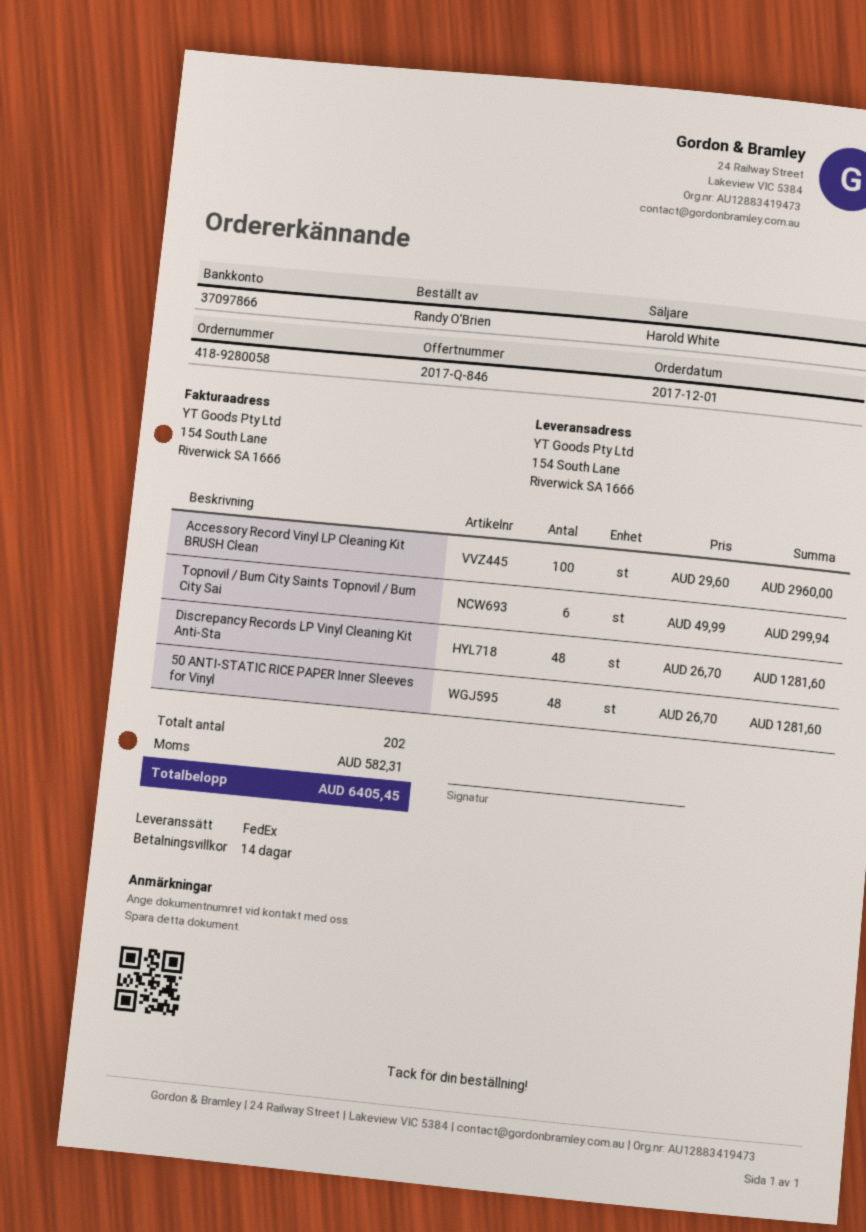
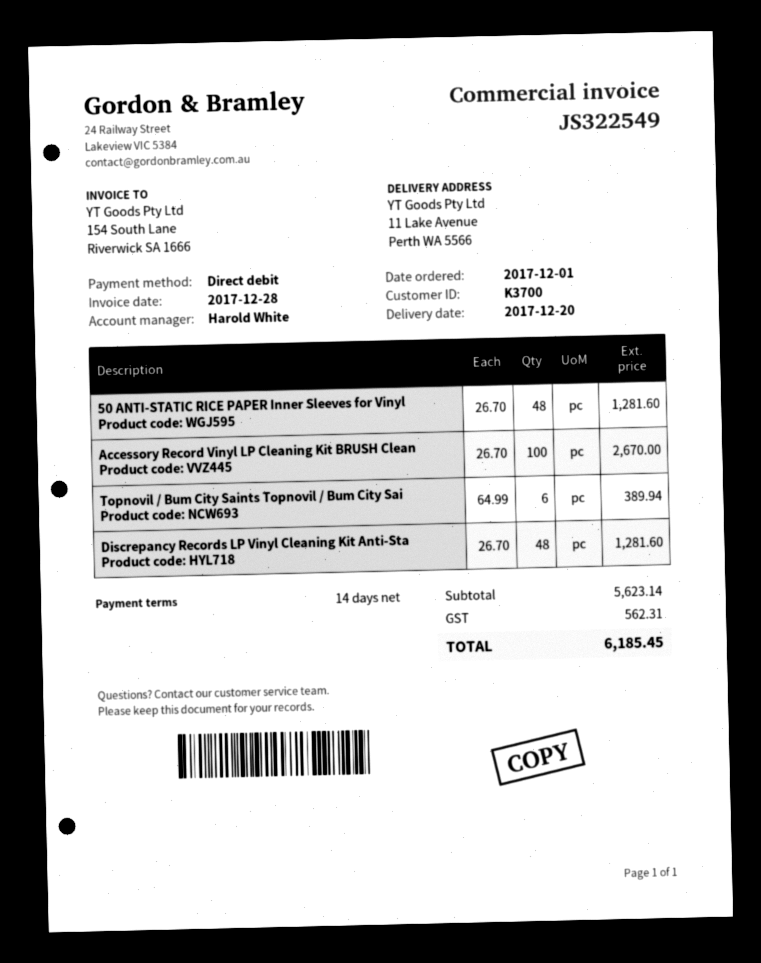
ship to: 154 South Lane, Riverwick SA 1666 -> 11 Lake Avenue, Perth WA 5566
Accessory Record Vinyl LP Cleaning Kit BRUSH Clean: 100 x 29.60 = 2960.00 -> 100 x 26.70 = 2670.00
Topnovil / Bum City Saints Topnovil / Bum City Sai: 6 x 49.99 = 299.94 -> 6 x 64.99 = 389.94
tax: 582.31 -> 562.31
total: 6405.45 -> 6185.45

